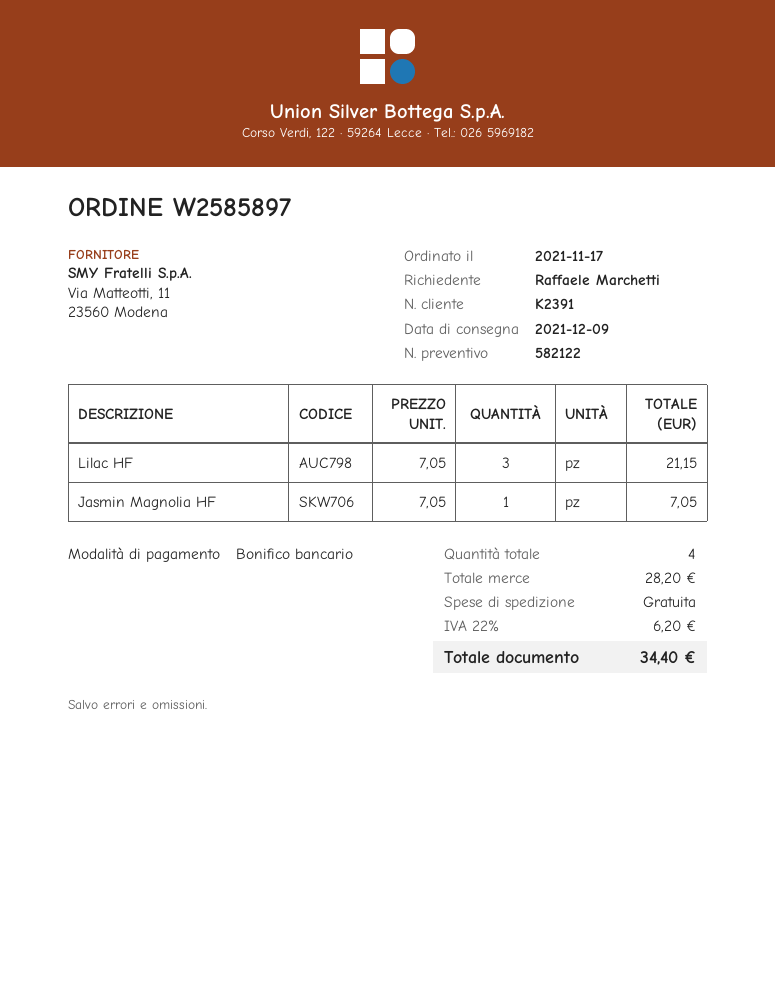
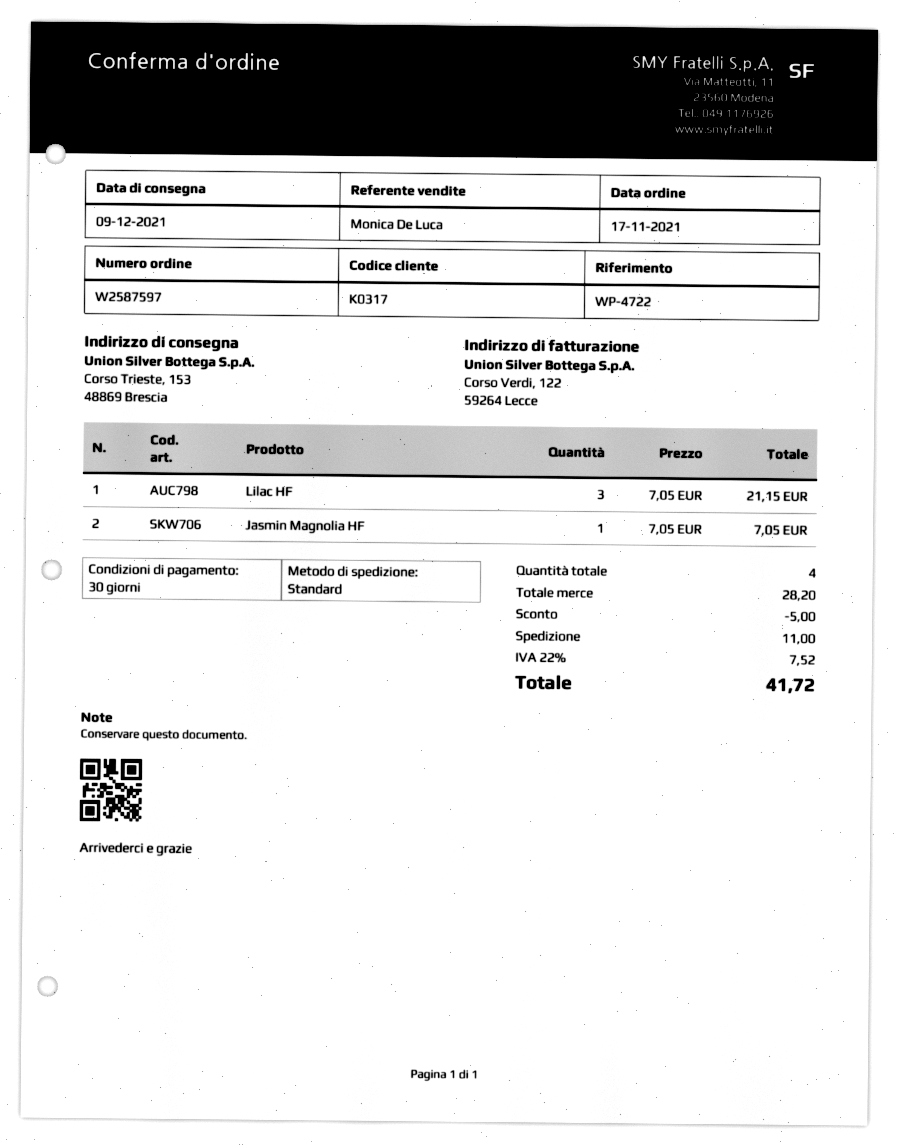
order number: W2585897 -> W2587597
customer number: K2391 -> K0317
discount: none -> 5.00
shipping: 0.00 -> 11.00
tax: 22% = 6.20 -> 22% = 7.52
total: 34.40 -> 41.72

